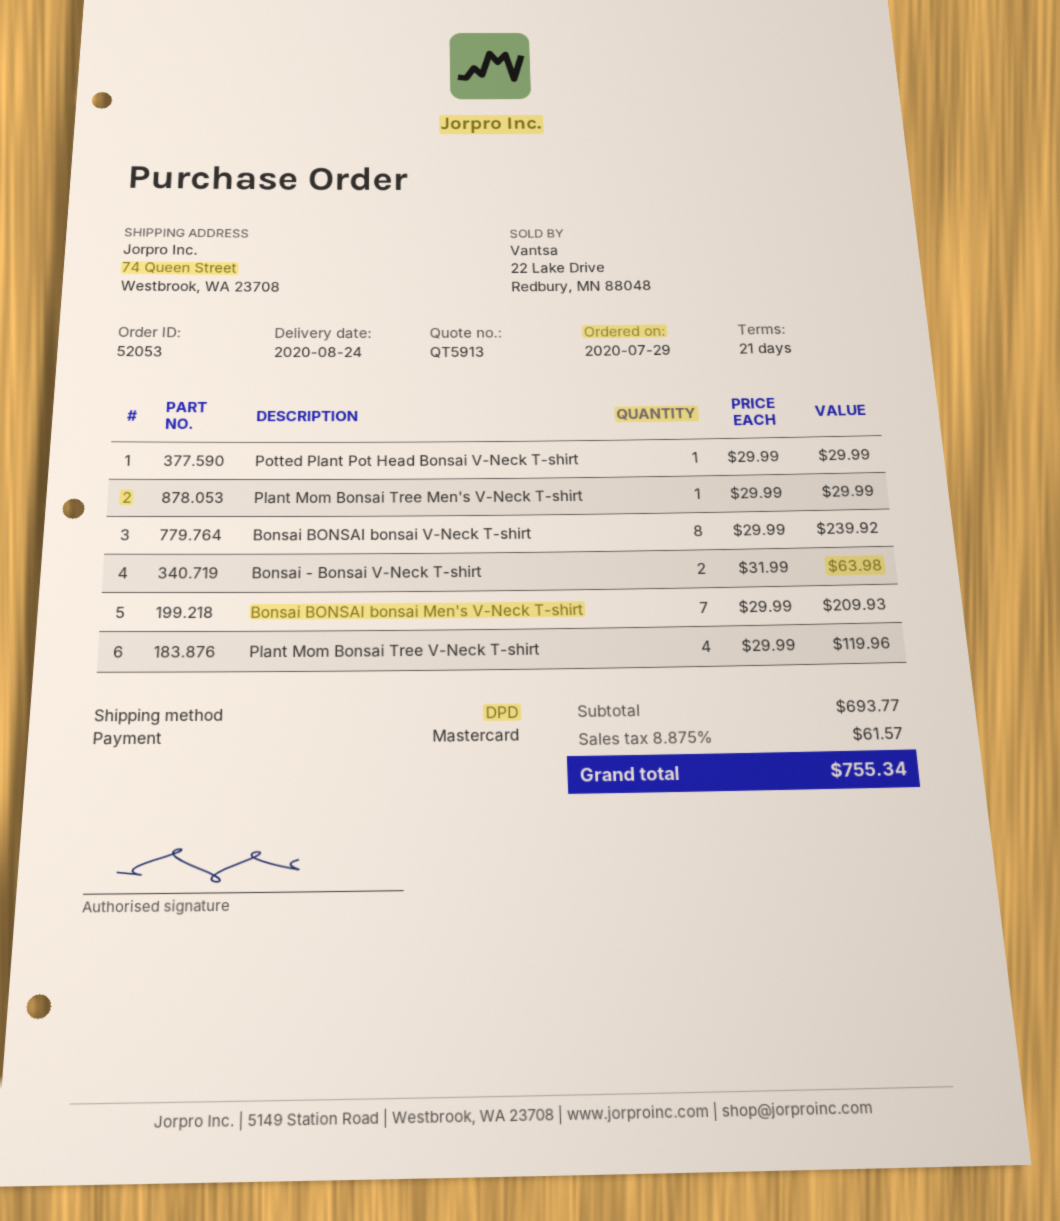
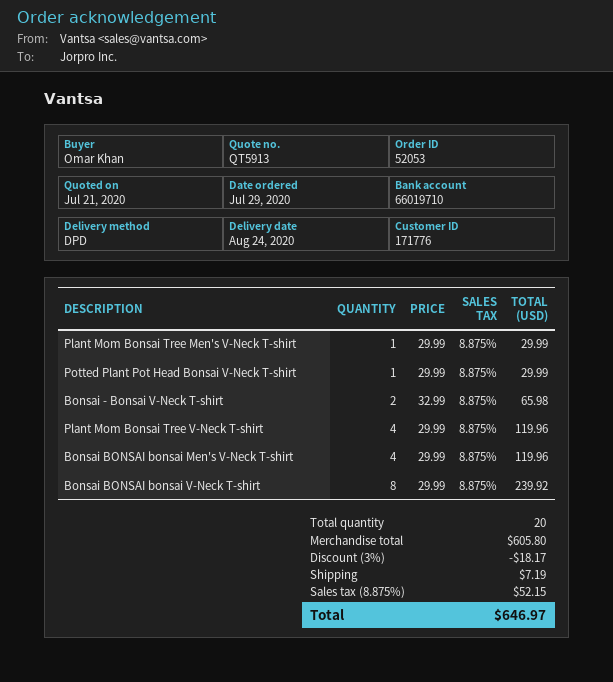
Bonsai - Bonsai V-Neck T-shirt: 2 x 31.99 = 63.98 -> 2 x 32.99 = 65.98
Bonsai BONSAI bonsai Men's V-Neck T-shirt: 7 x 29.99 = 209.93 -> 4 x 29.99 = 119.96
subtotal: 693.77 -> 605.80
discount: none -> 3% = 18.17
shipping: none -> 7.19
tax: 8.875% = 61.57 -> 8.875% = 52.15
total: 755.34 -> 646.97

